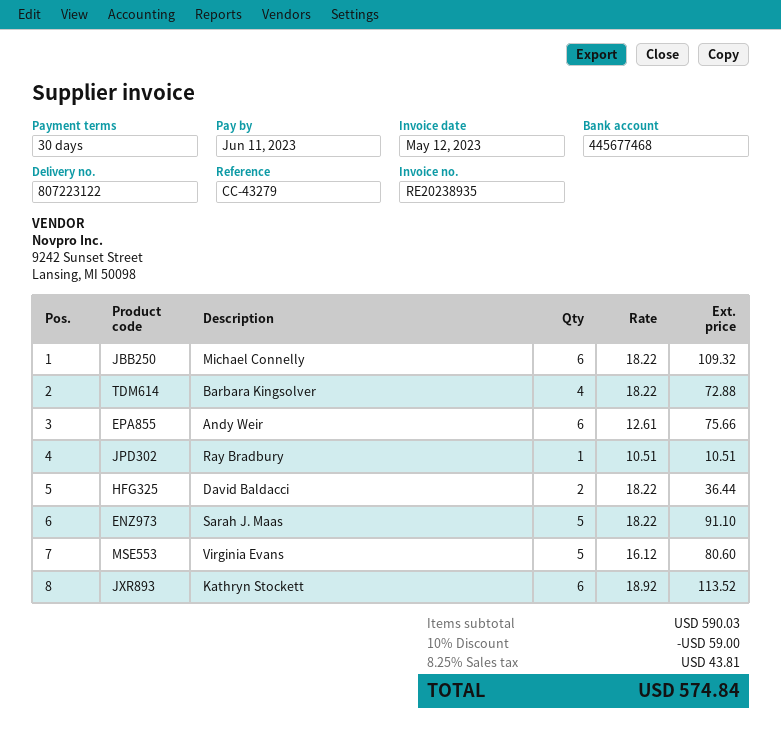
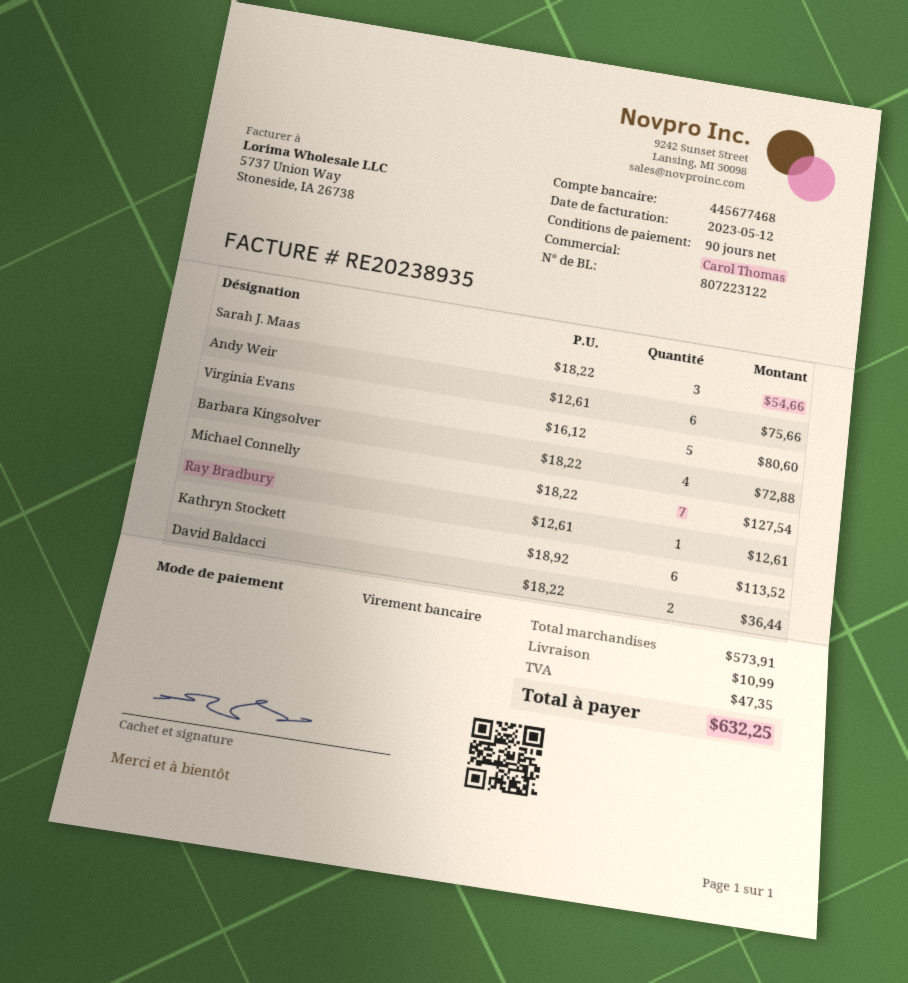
payment terms: 30 days -> 90 days
Michael Connelly: 6 x 18.22 = 109.32 -> 7 x 18.22 = 127.54
Ray Bradbury: 1 x 10.51 = 10.51 -> 1 x 12.61 = 12.61
Sarah J. Maas: 5 x 18.22 = 91.10 -> 3 x 18.22 = 54.66
subtotal: 590.03 -> 573.91
discount: 10% = 59.00 -> none
shipping: none -> 10.99
tax: 43.81 -> 47.35
total: 574.84 -> 632.25

